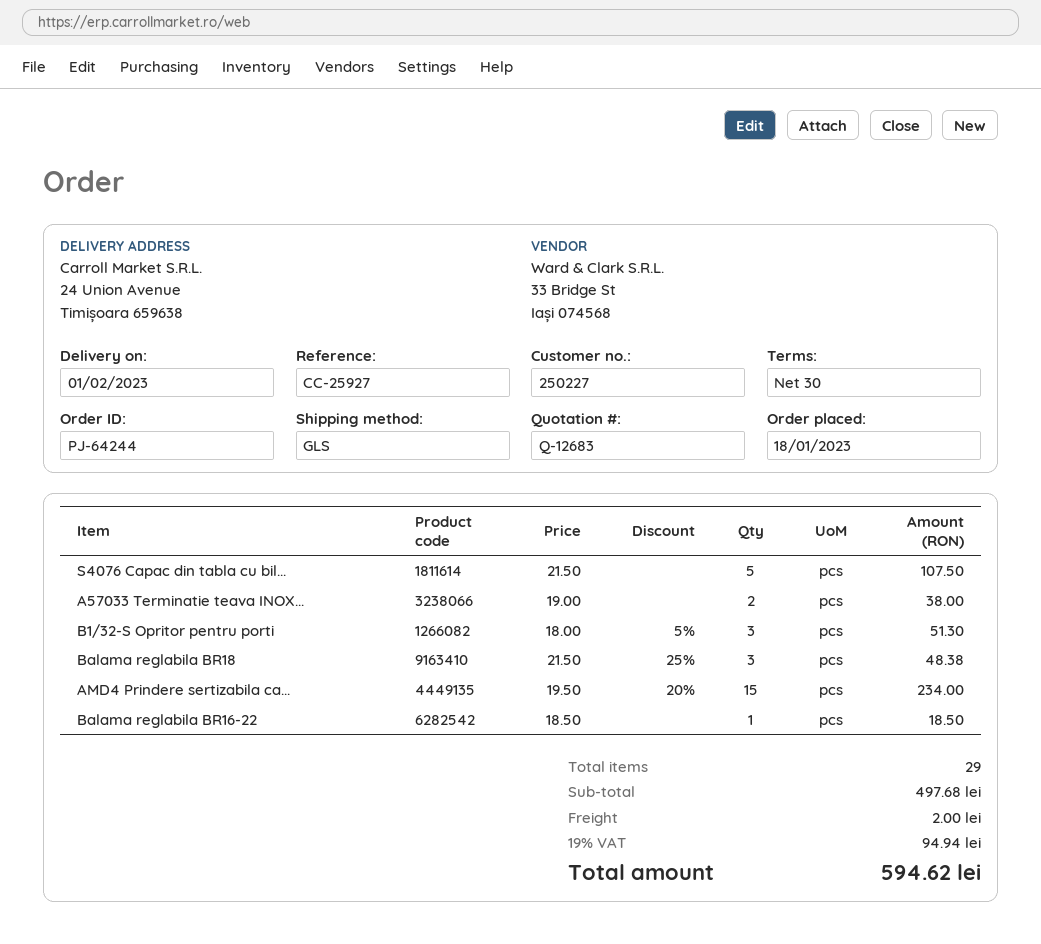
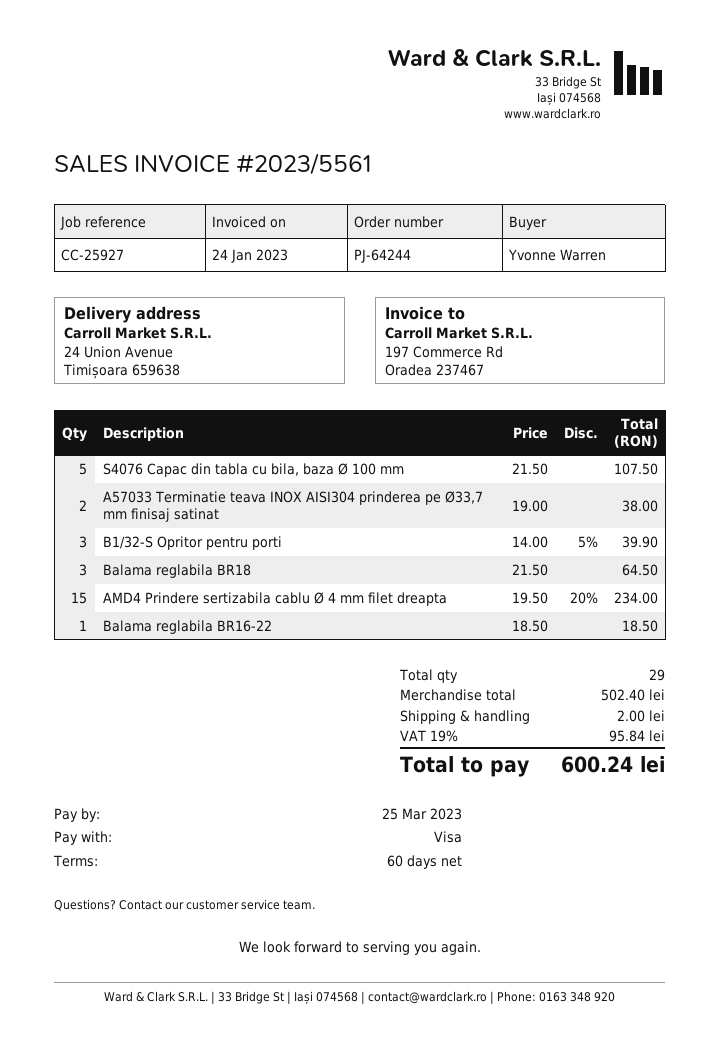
payment terms: 30 days -> 60 days
B1/32-S Opritor pentru porti: 3 x 18.00 - 5% = 51.30 -> 3 x 14.00 - 5% = 39.90
Balama reglabila BR18: 3 x 21.50 - 25% = 48.38 -> 3 x 21.50 = 64.50
subtotal: 497.68 -> 502.40
tax: 19% = 94.94 -> 19% = 95.84
total: 594.62 -> 600.24

